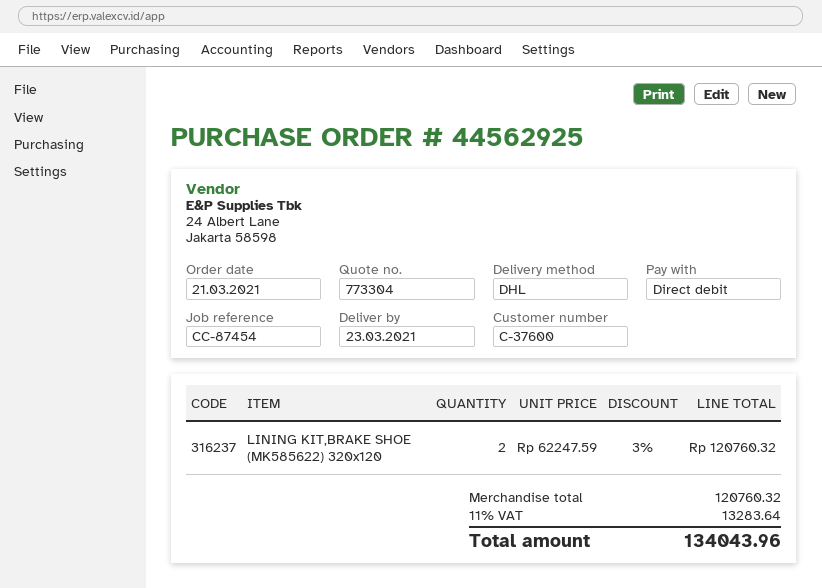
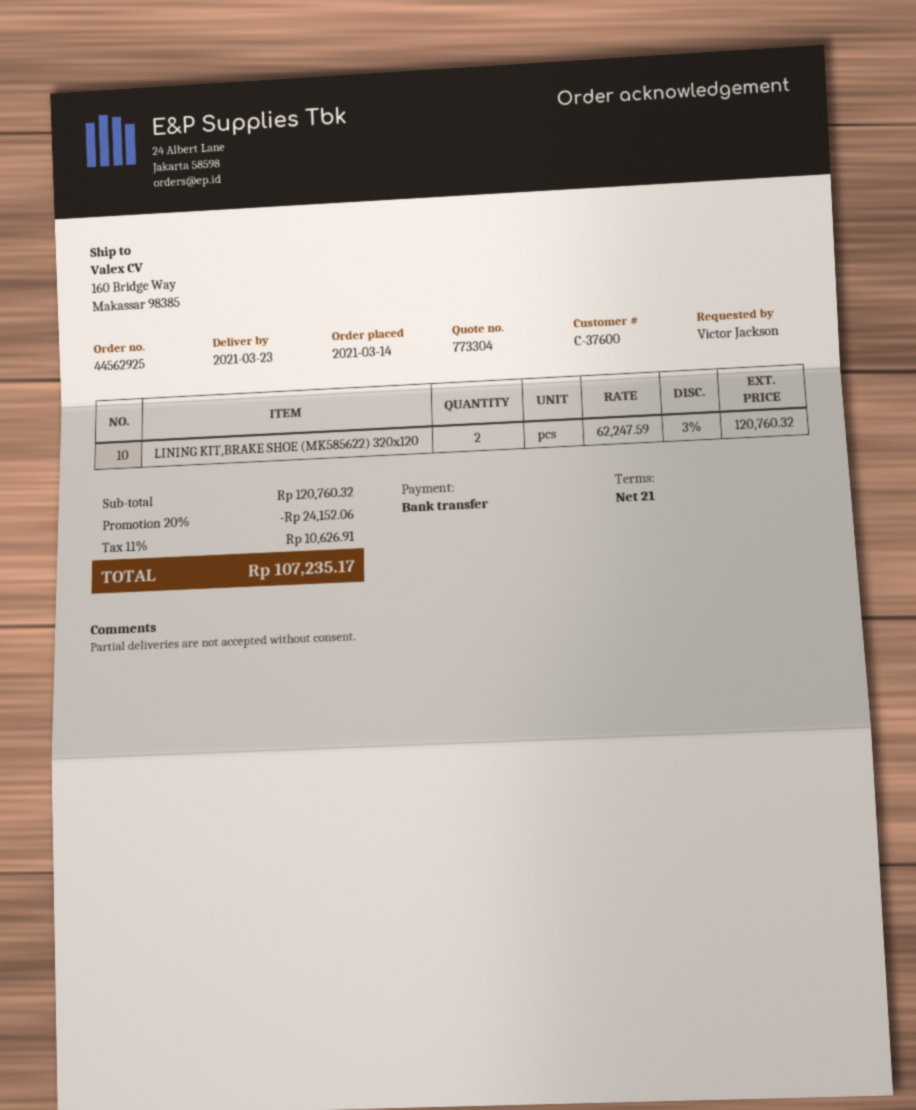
order date: 2021-03-21 -> 2021-03-14
payment method: direct debit -> bank transfer
discount: none -> 20% = 24152.06
tax: 11% = 13283.64 -> 11% = 10626.91
total: 134043.96 -> 107235.17

